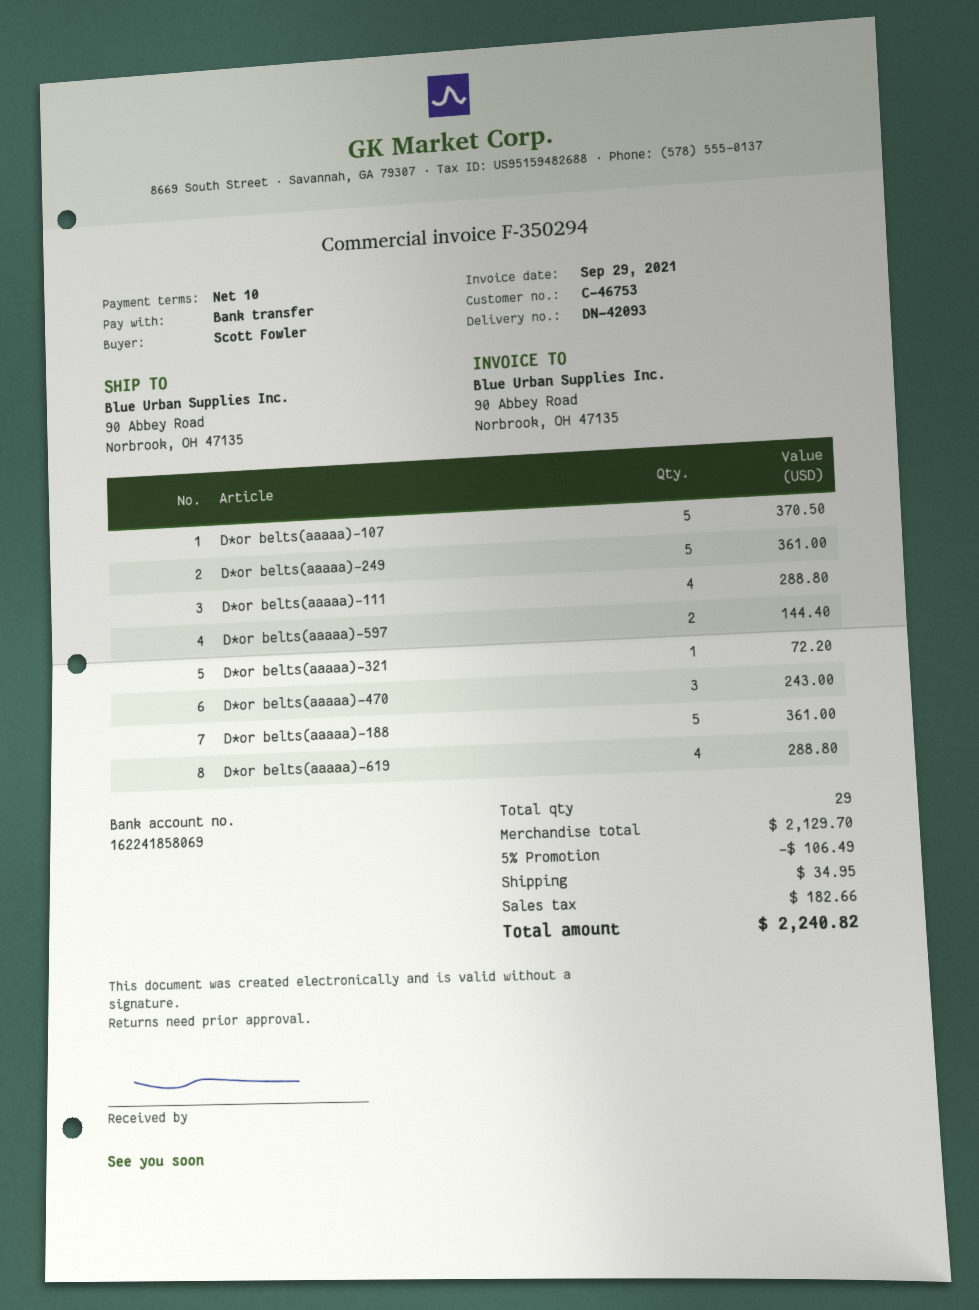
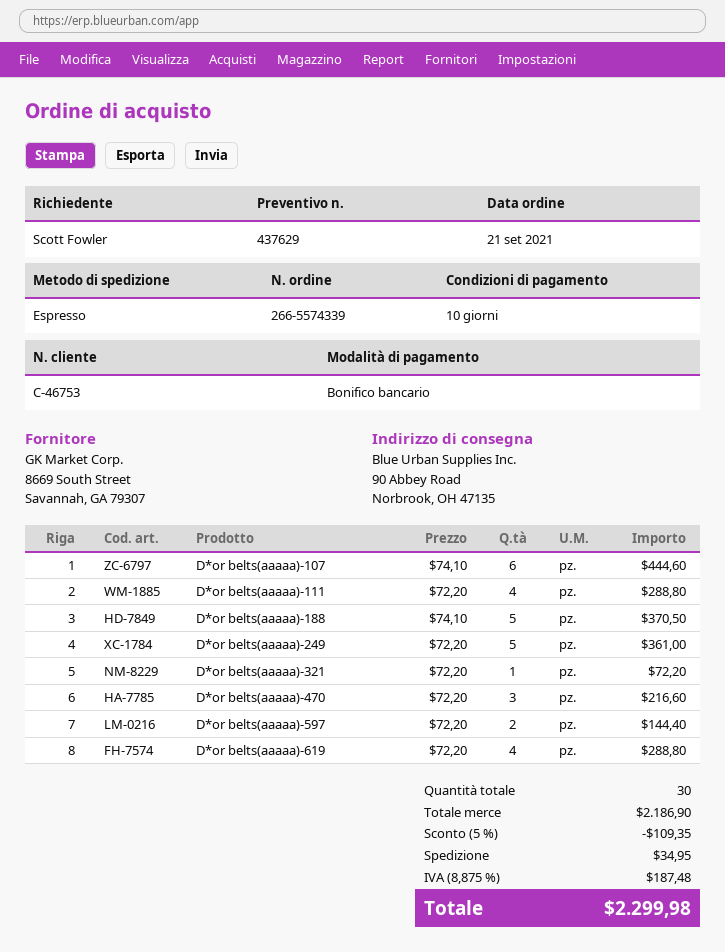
D*or belts(aaaaa)-107: 5 for 370.50 -> 6 for 444.60
D*or belts(aaaaa)-470: 3 for 243.00 -> 3 for 216.60
D*or belts(aaaaa)-188: 5 for 361.00 -> 5 for 370.50
total quantity: 29 -> 30
subtotal: 2129.70 -> 2186.90
discount: 5% = 106.49 -> 5% = 109.35
tax: 182.66 -> 187.48
total: 2240.82 -> 2299.98

